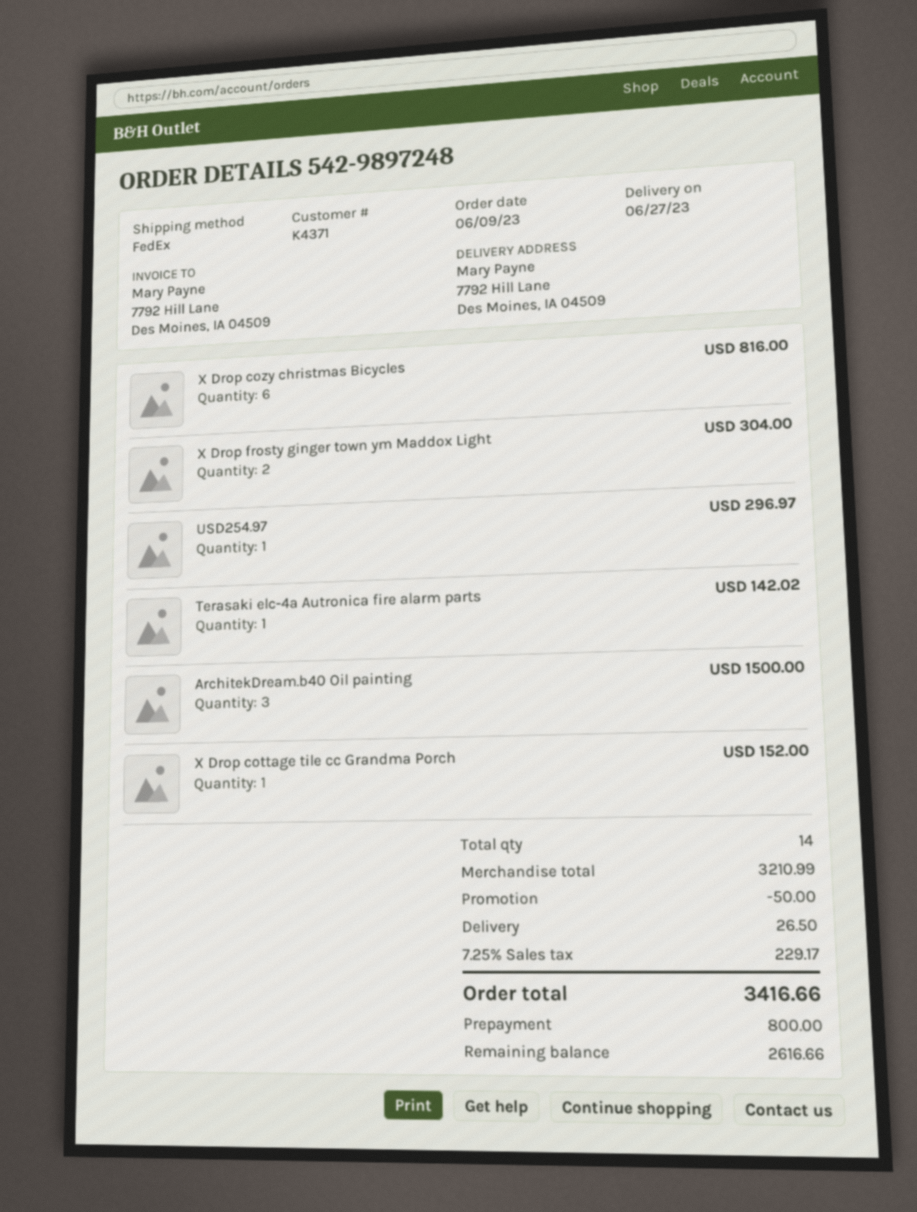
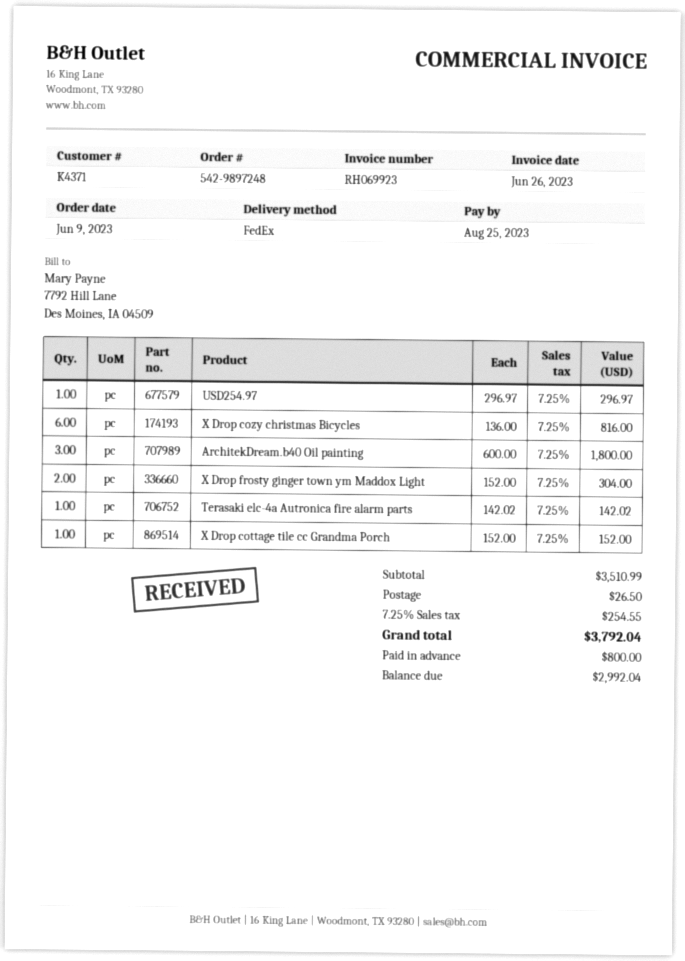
ArchitekDream.b40 Oil painting: 3 for 1500.00 -> 3 for 1800.00
subtotal: 3210.99 -> 3510.99
discount: 50.00 -> none
tax: 7.25% = 229.17 -> 7.25% = 254.55
total: 3416.66 -> 3792.04
balance: 2616.66 -> 2992.04

